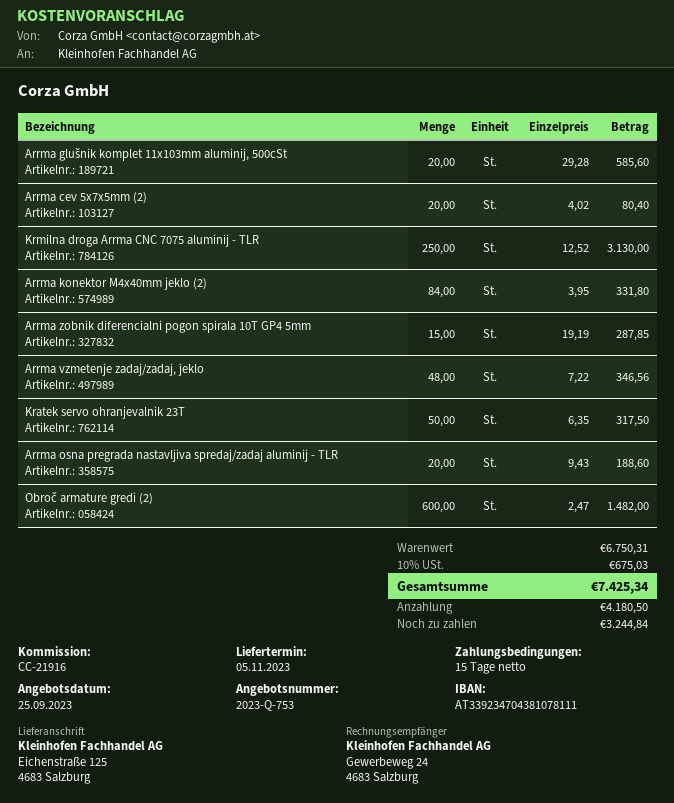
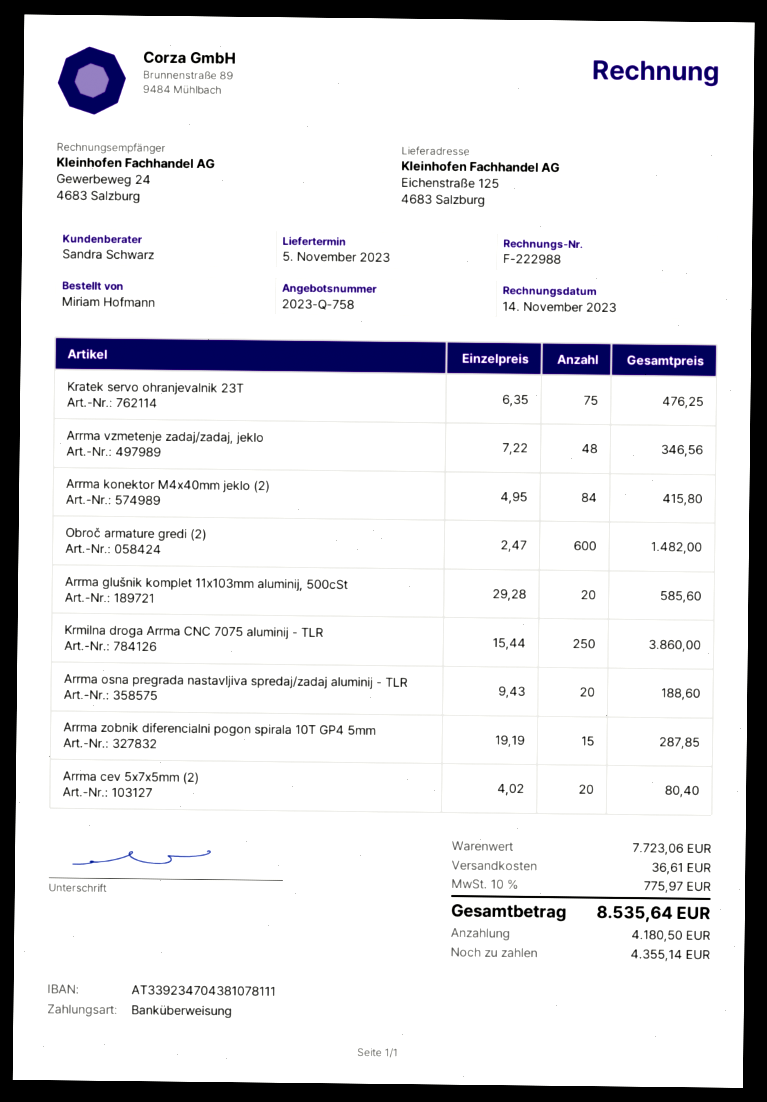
quote number: 2023-Q-753 -> 2023-Q-758
Krmilna droga Arrma CNC 7075 aluminij - TLR: 250 x 12.52 = 3130.00 -> 250 x 15.44 = 3860.00
Arrma konektor M4x40mm jeklo (2): 84 x 3.95 = 331.80 -> 84 x 4.95 = 415.80
Kratek servo ohranjevalnik 23T: 50 x 6.35 = 317.50 -> 75 x 6.35 = 476.25
subtotal: 6750.31 -> 7723.06
shipping: none -> 36.61
tax: 10% = 675.03 -> 10% = 775.97
total: 7425.34 -> 8535.64
balance: 3244.84 -> 4355.14

